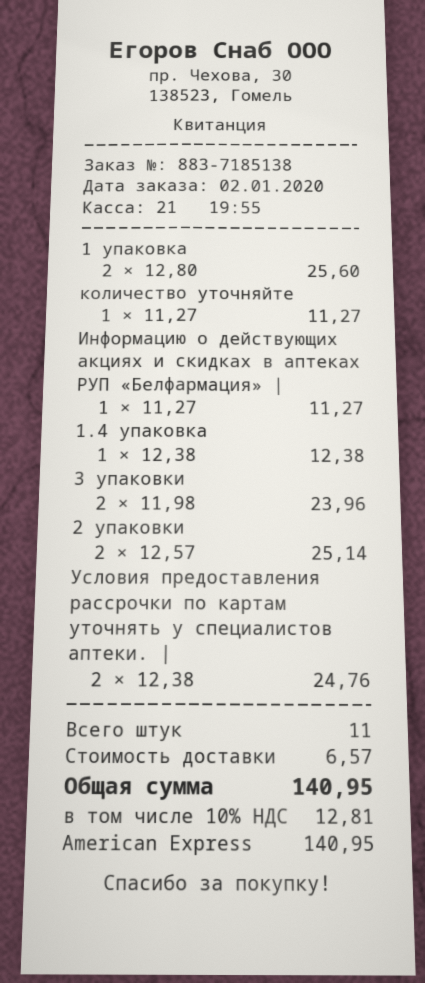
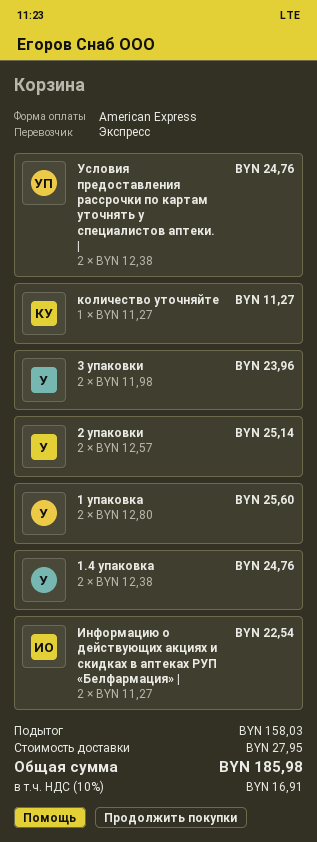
Информацию о действующих акциях и скидках в аптеках РУП «Белфармация» |: 1 x 11.27 = 11.27 -> 2 x 11.27 = 22.54
1.4 упаковка: 1 x 12.38 = 12.38 -> 2 x 12.38 = 24.76
shipping: 6.57 -> 27.95
tax: 10% = 12.81 -> 10% = 16.91
total: 140.95 -> 185.98

